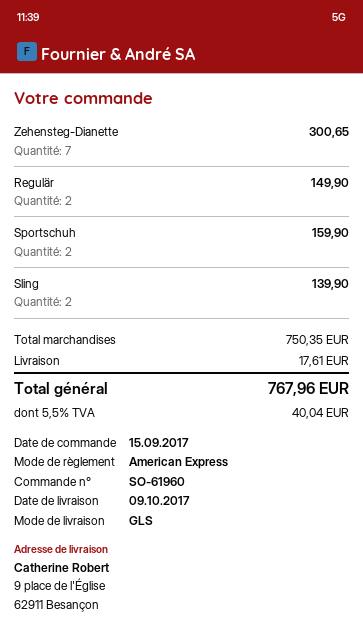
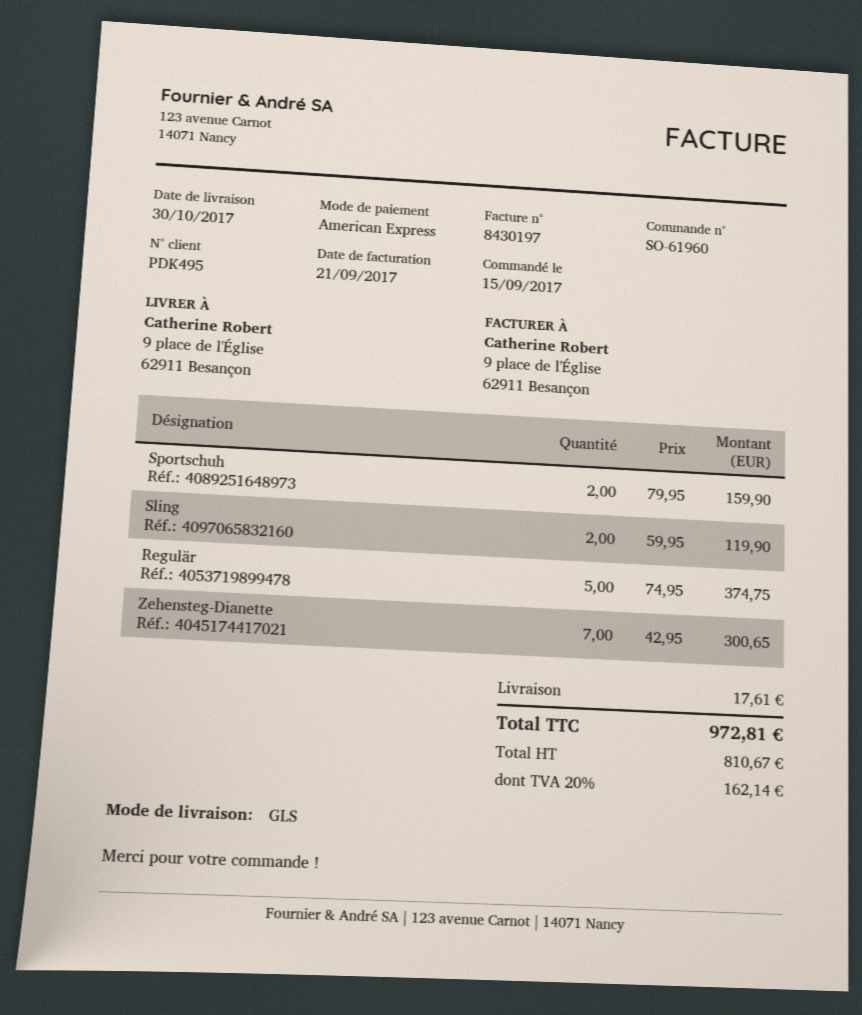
delivery date: 2017-10-09 -> 2017-10-30
Regulär: 2 for 149.90 -> 5 for 374.75
Sling: 2 for 139.90 -> 2 for 119.90
tax: 5.5% = 40.04 -> 20% = 162.14
total: 767.96 -> 972.81

